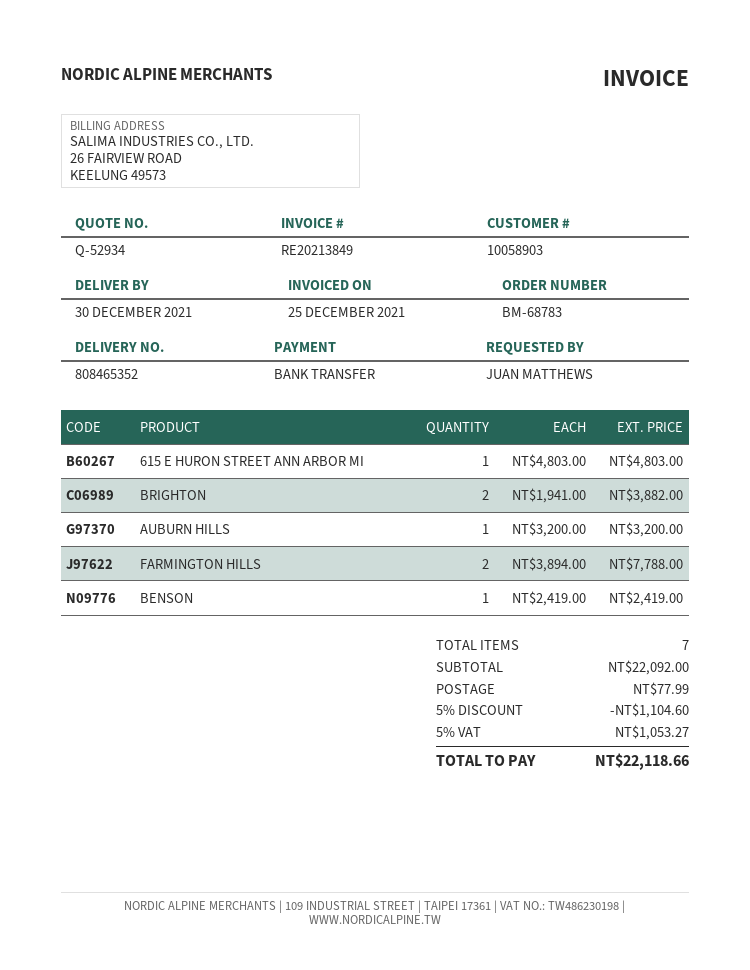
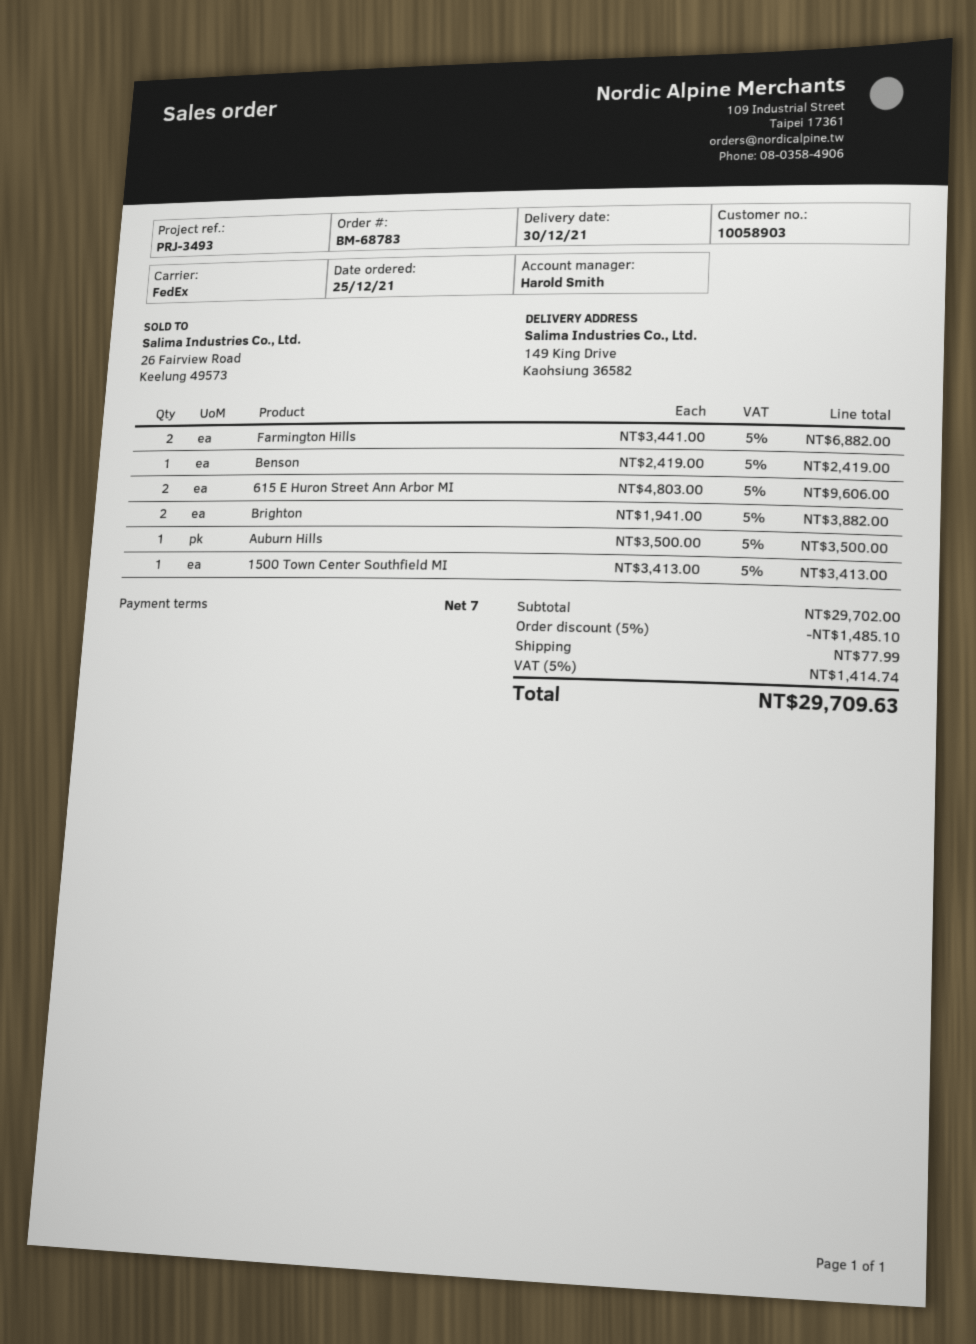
615 E HURON STREET ANN ARBOR MI: 1 x 4803.00 = 4803.00 -> 2 x 4803.00 = 9606.00
AUBURN HILLS: 1 x 3200.00 = 3200.00 -> 1 x 3500.00 = 3500.00
FARMINGTON HILLS: 2 x 3894.00 = 7788.00 -> 2 x 3441.00 = 6882.00
1500 Town Center Southfield MI: none -> 1 x 3413.00 = 3413.00
subtotal: 22092.00 -> 29702.00
discount: 5% = 1104.60 -> 5% = 1485.10
tax: 5% = 1053.27 -> 5% = 1414.74
total: 22118.66 -> 29709.63

